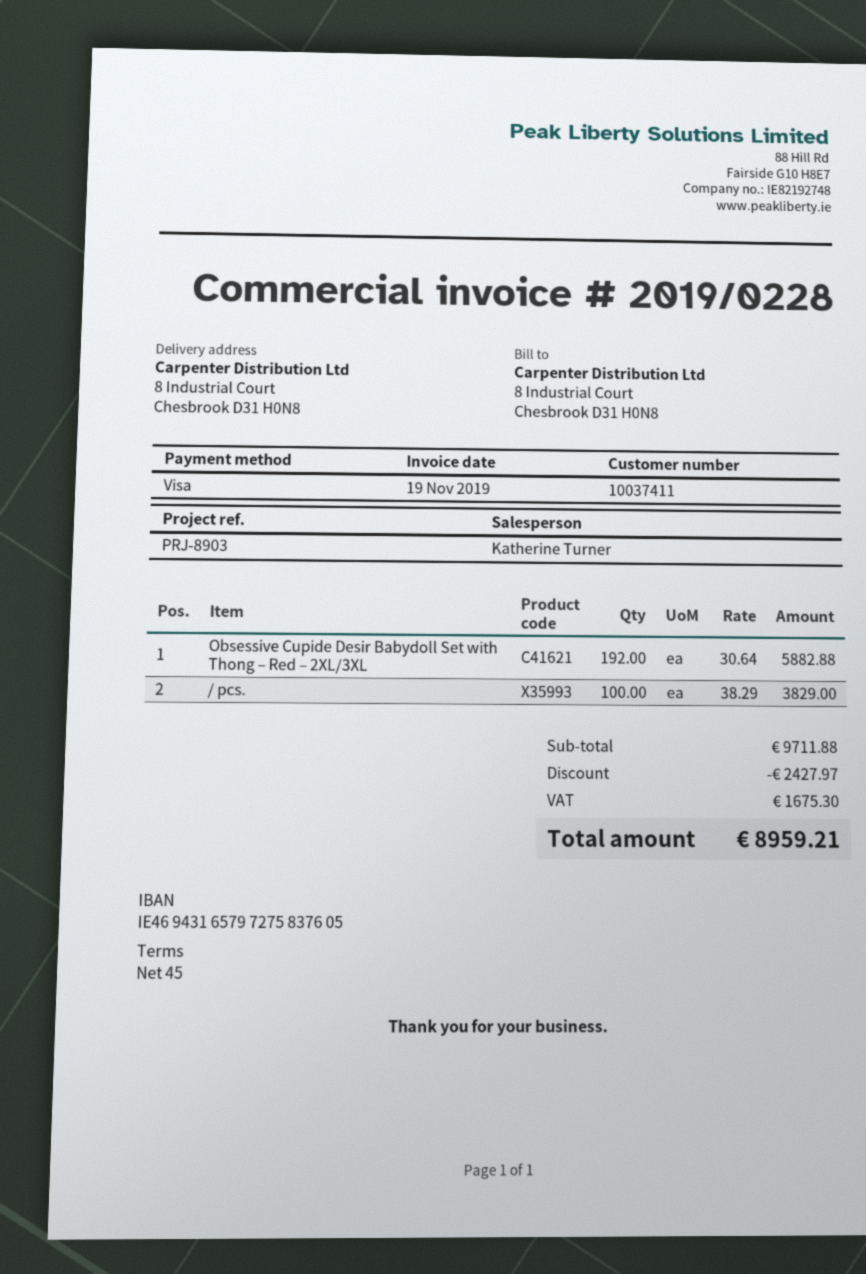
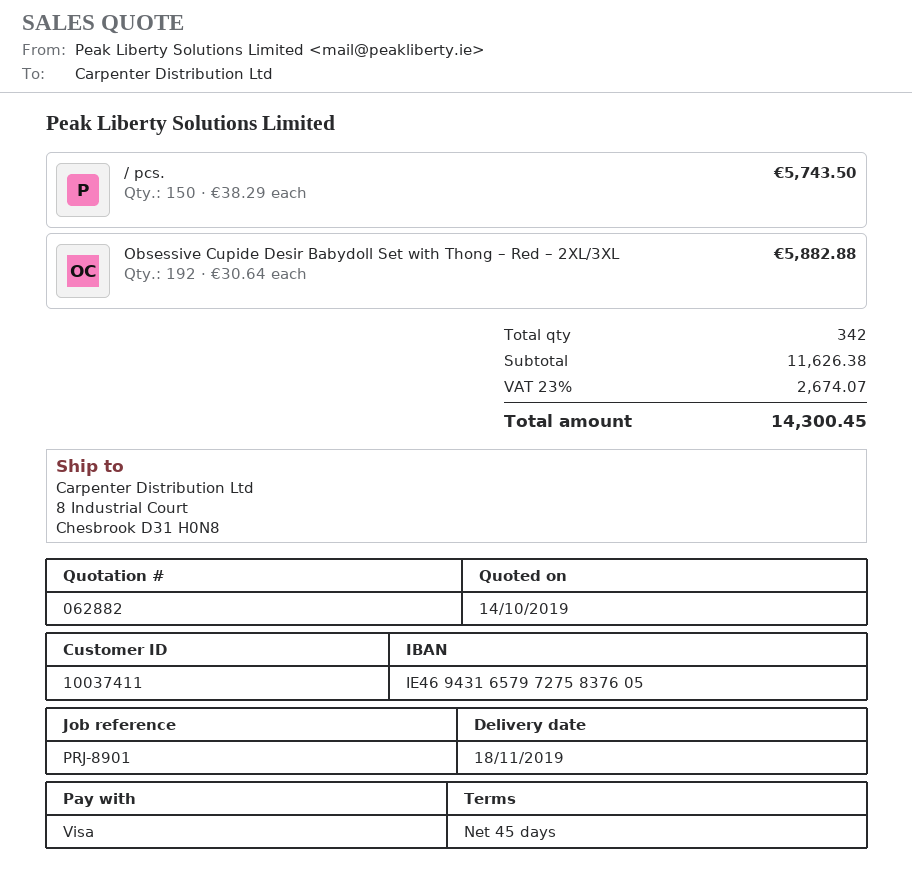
reference: PRJ-8903 -> PRJ-8901
/ pcs.: 100 x 38.29 = 3829.00 -> 150 x 38.29 = 5743.50
subtotal: 9711.88 -> 11626.38
discount: 2427.97 -> none
tax: 1675.30 -> 2674.07
total: 8959.21 -> 14300.45

